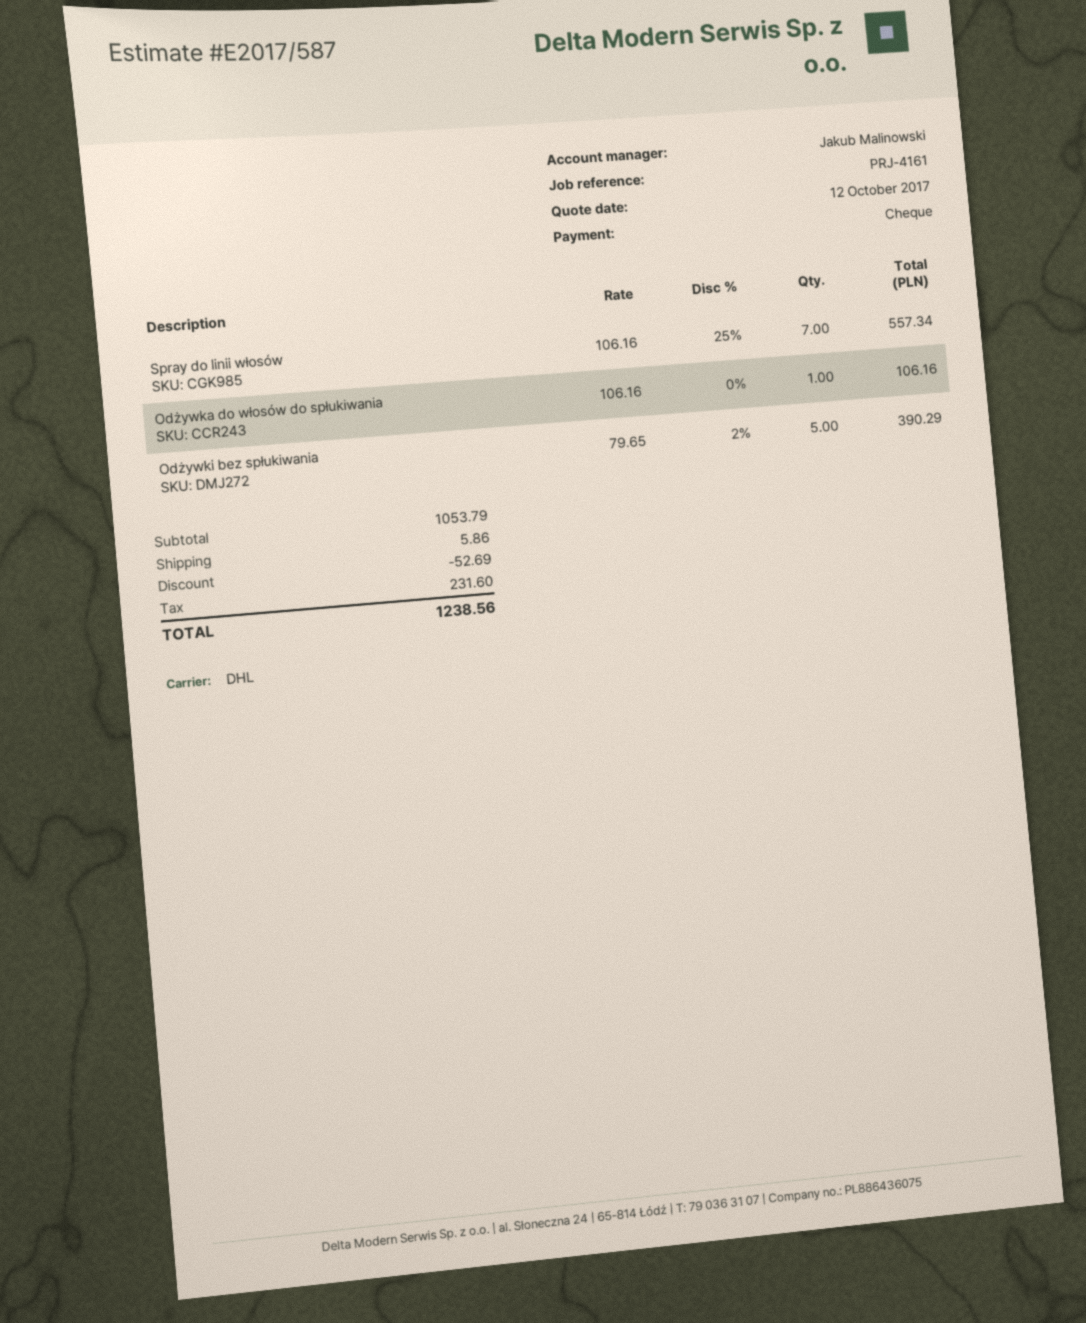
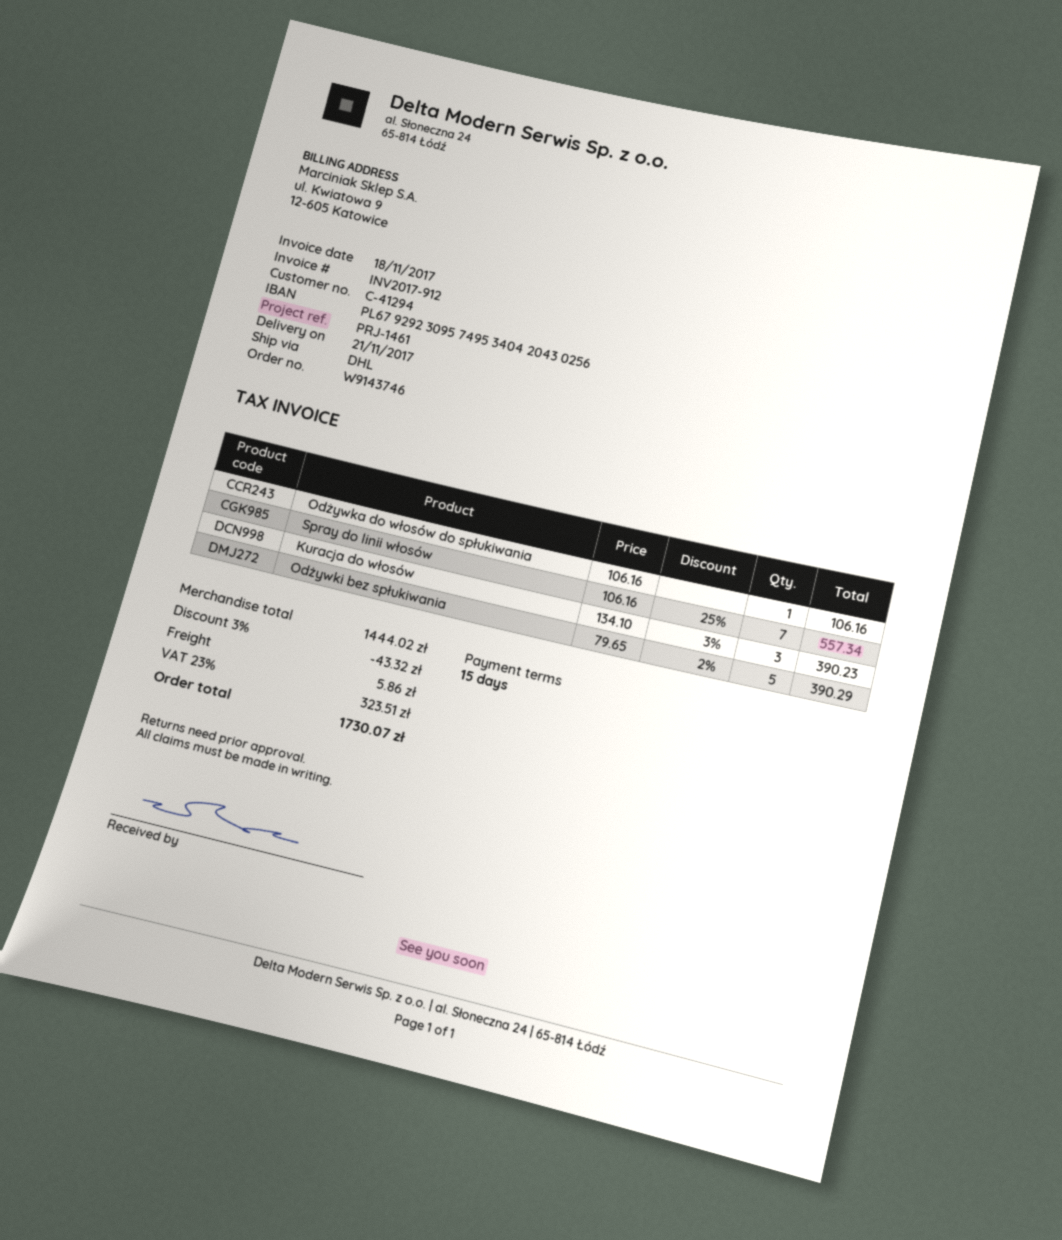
reference: PRJ-4161 -> PRJ-1461
Kuracja do włosów: none -> 3 x 134.10 - 3% = 390.23
subtotal: 1053.79 -> 1444.02
discount: 52.69 -> 43.32
tax: 231.60 -> 323.51
total: 1238.56 -> 1730.07

